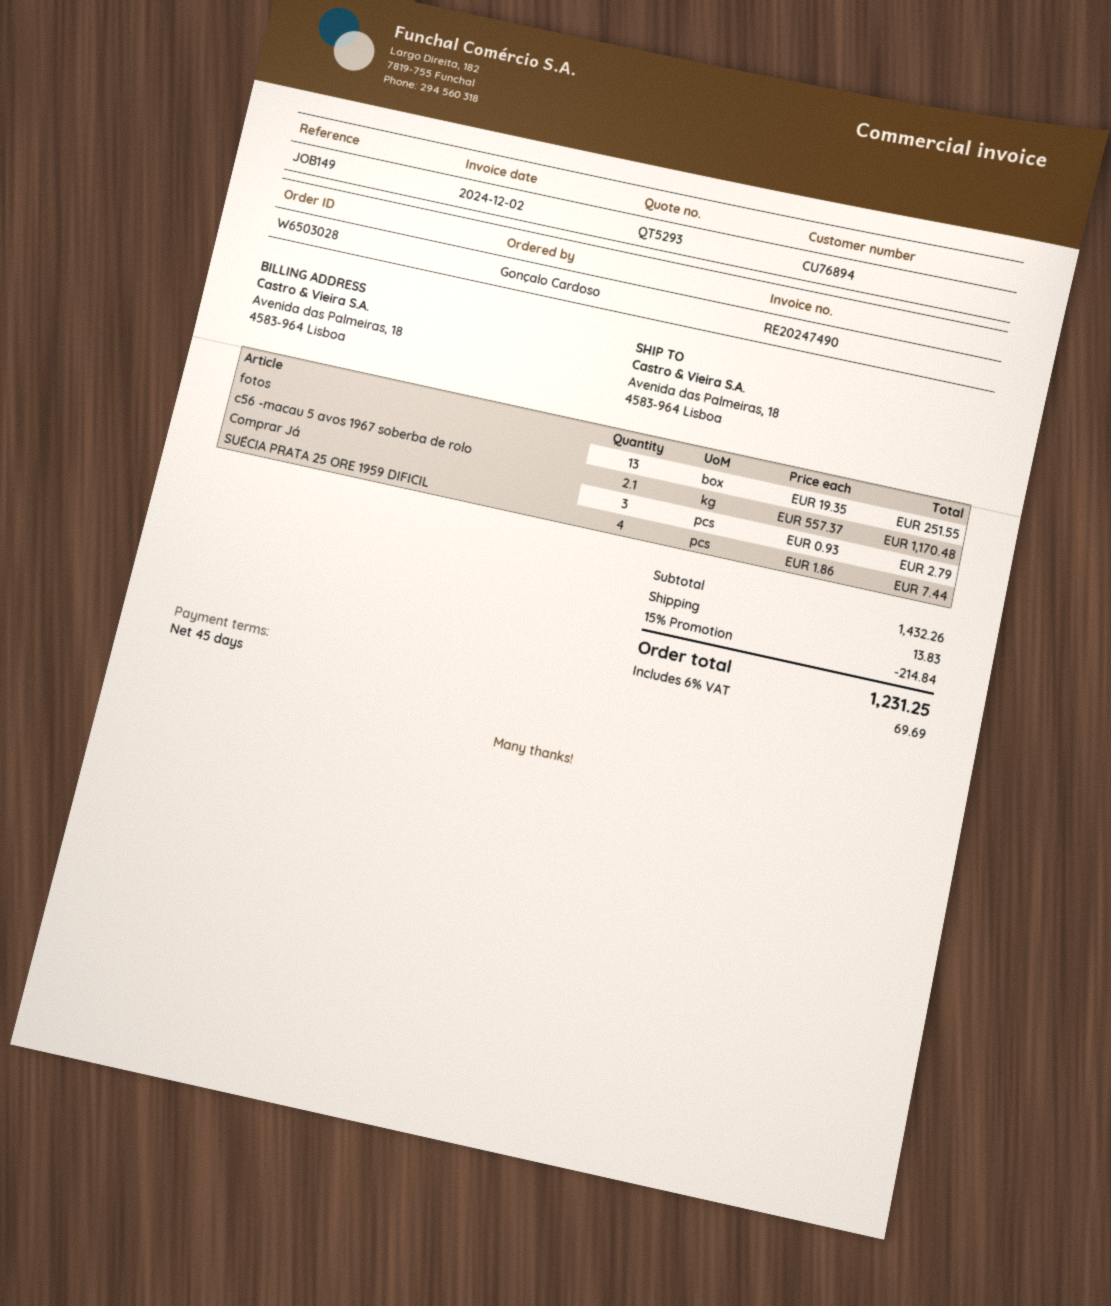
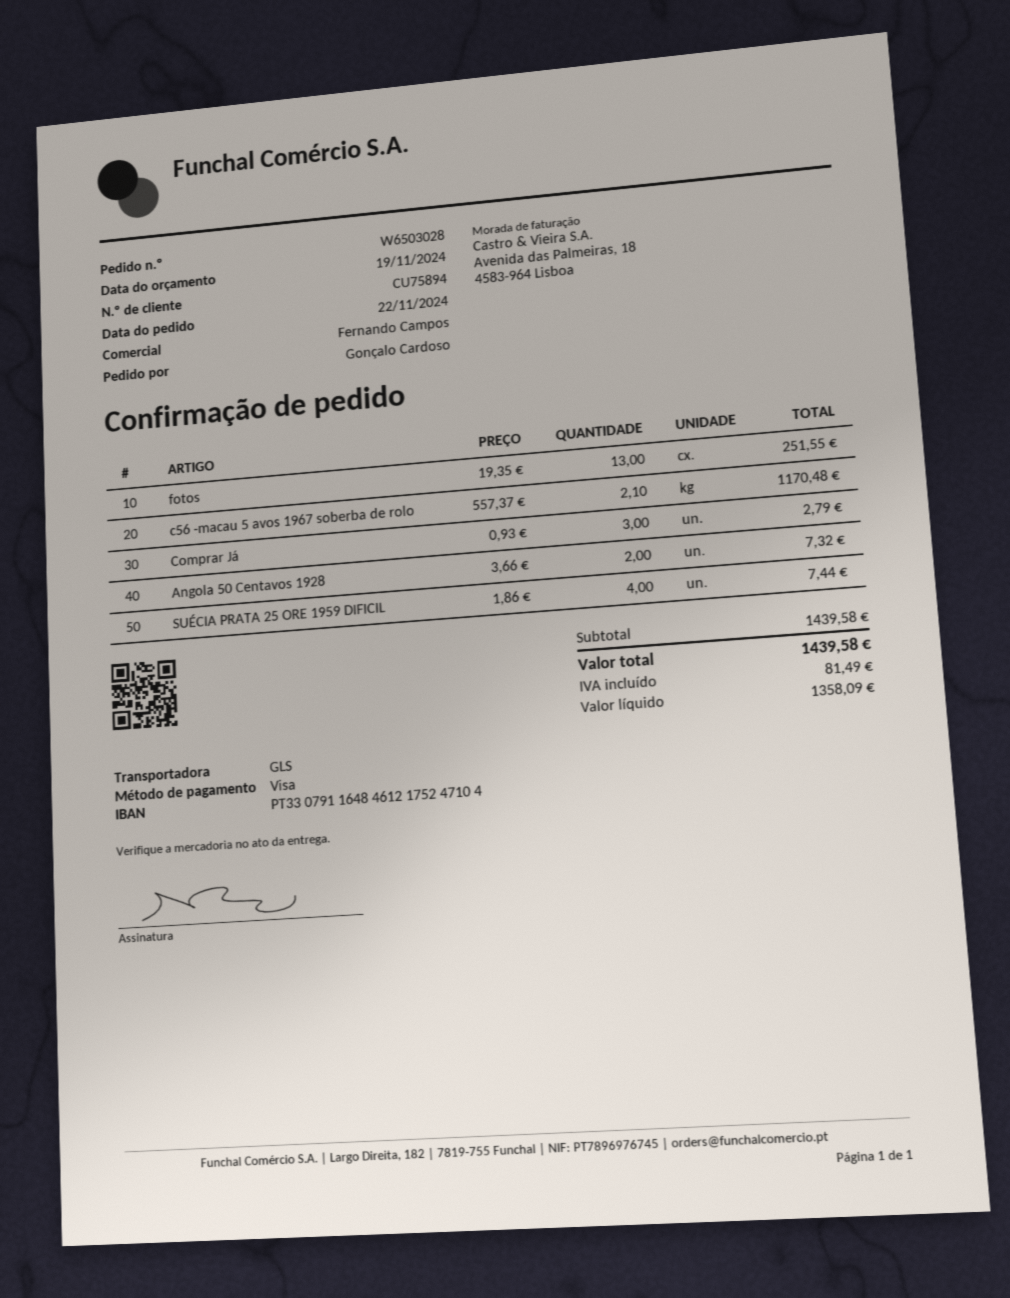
customer number: CU76894 -> CU75894
Angola 50 Centavos 1928: none -> 2 x 3.66 = 7.32
subtotal: 1432.26 -> 1439.58
discount: 15% = 214.84 -> none
shipping: 13.83 -> none
tax: 69.69 -> 81.49
total: 1231.25 -> 1439.58

